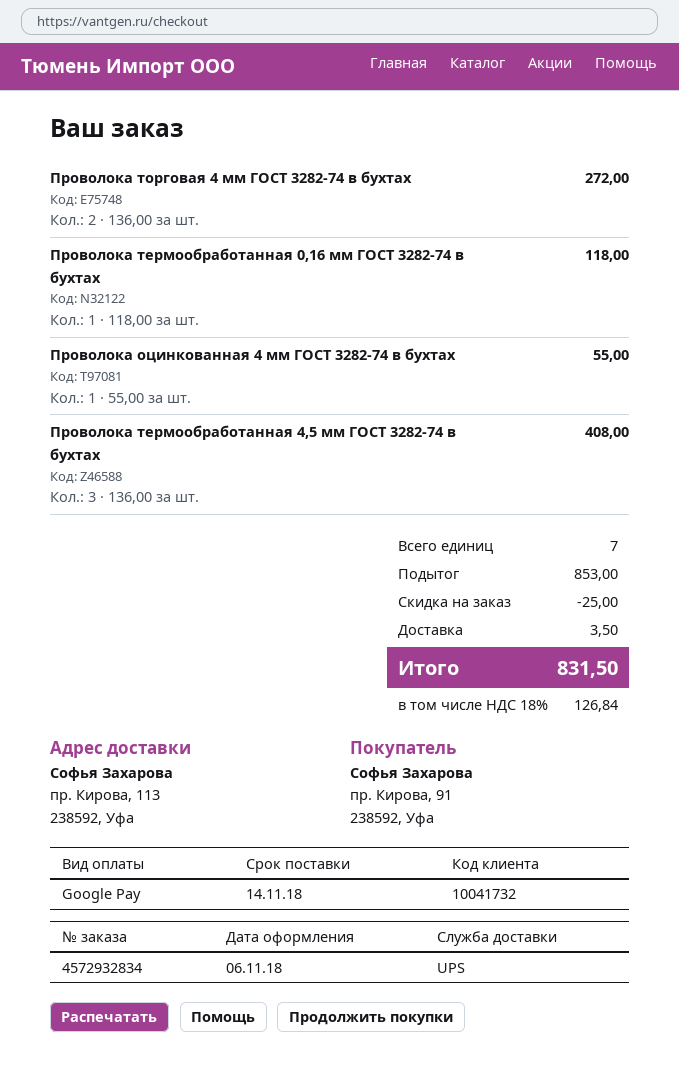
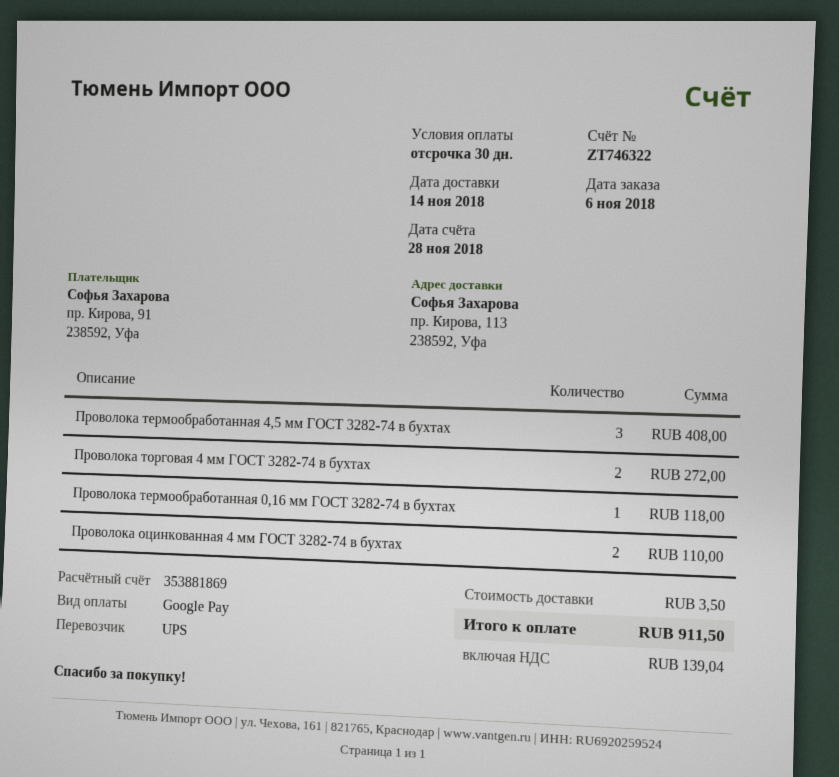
Проволока оцинкованная 4 мм ГОСТ 3282-74 в бухтах: 1 for 55.00 -> 2 for 110.00
discount: 25.00 -> none
tax: 126.84 -> 139.04
total: 831.50 -> 911.50

